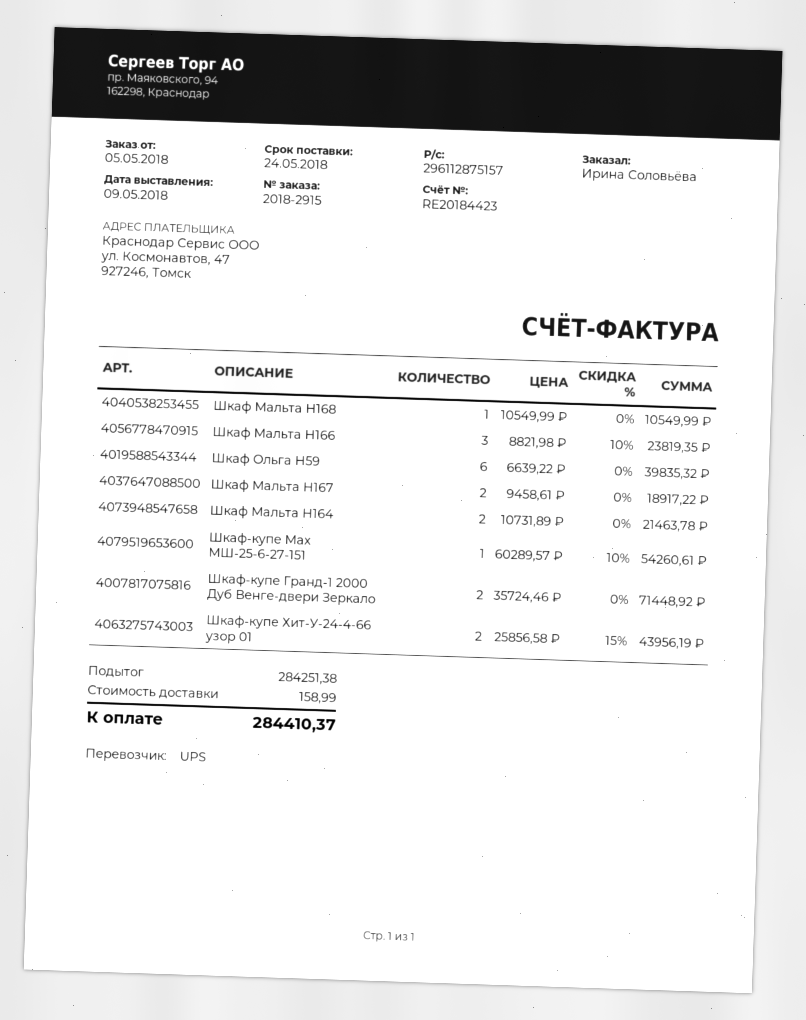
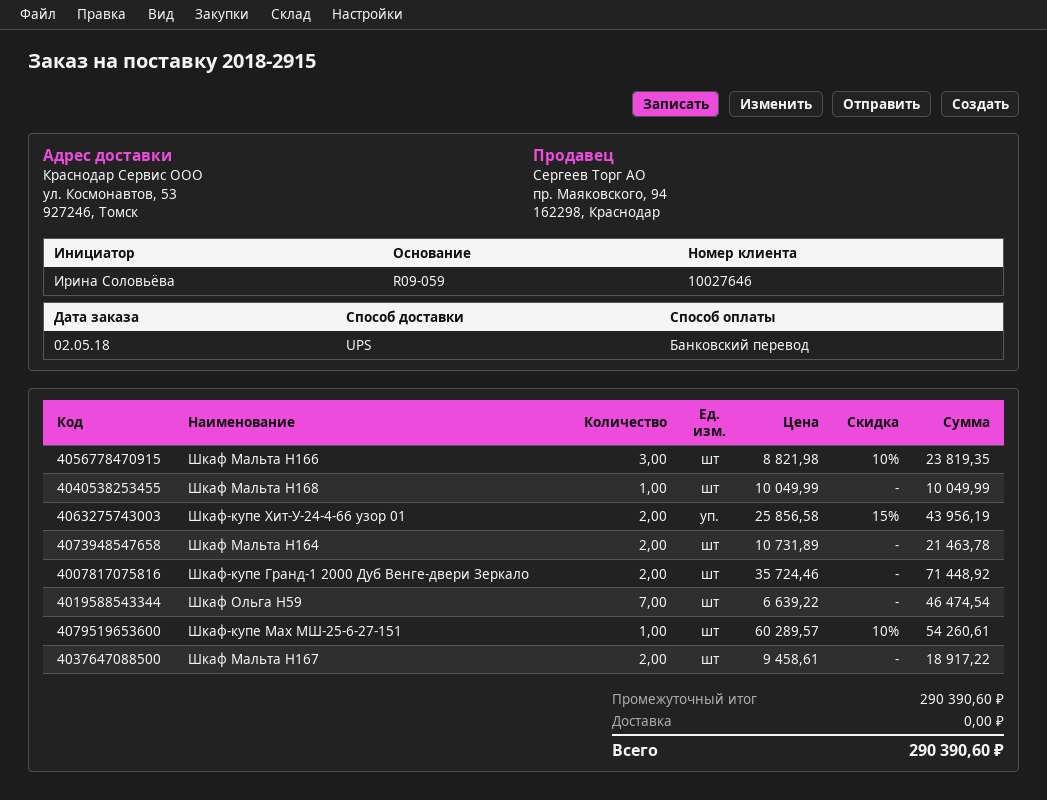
order date: 2018-05-05 -> 2018-05-02
Шкаф Мальта H168: 1 x 10549.99 = 10549.99 -> 1 x 10049.99 = 10049.99
Шкаф Ольга H59: 6 x 6639.22 = 39835.32 -> 7 x 6639.22 = 46474.54
subtotal: 284251.38 -> 290390.60
shipping: 158.99 -> 0.00
total: 284410.37 -> 290390.60

